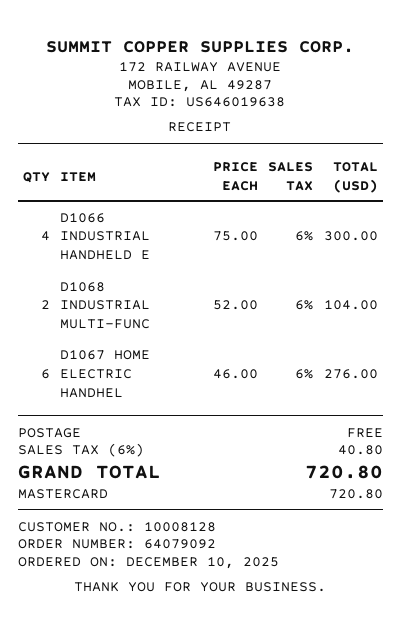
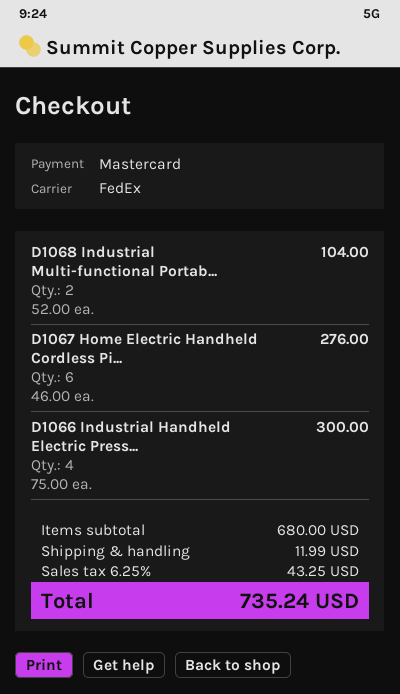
shipping: 0.00 -> 11.99
tax: 6% = 40.80 -> 6.25% = 43.25
total: 720.80 -> 735.24

